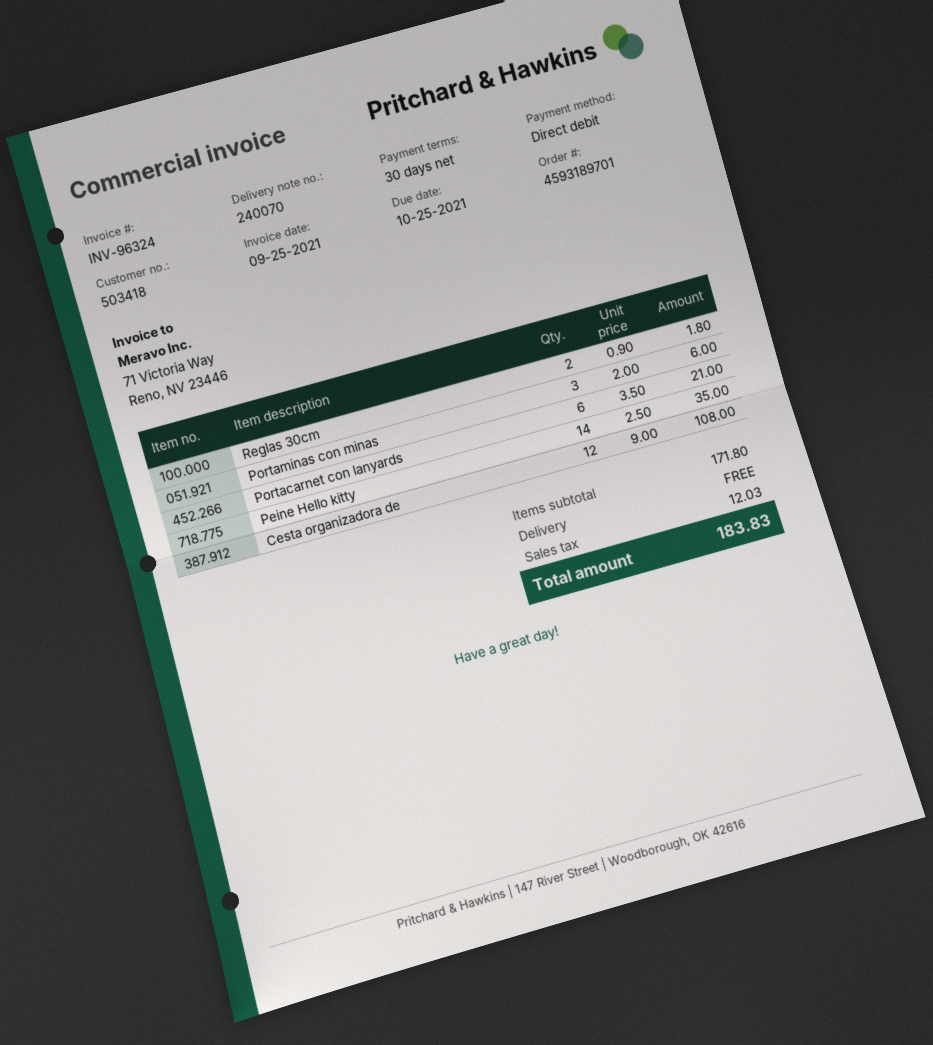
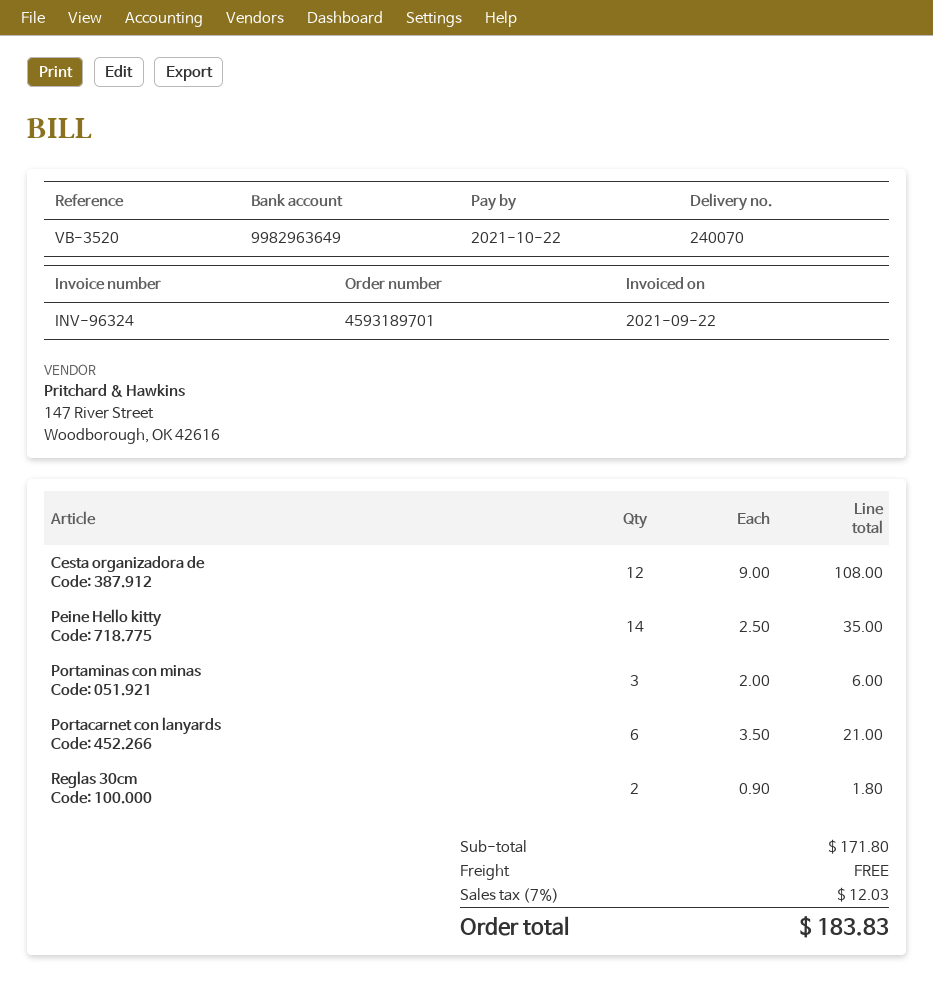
invoice date: 2021-09-25 -> 2021-09-22
due date: 2021-10-25 -> 2021-10-22

